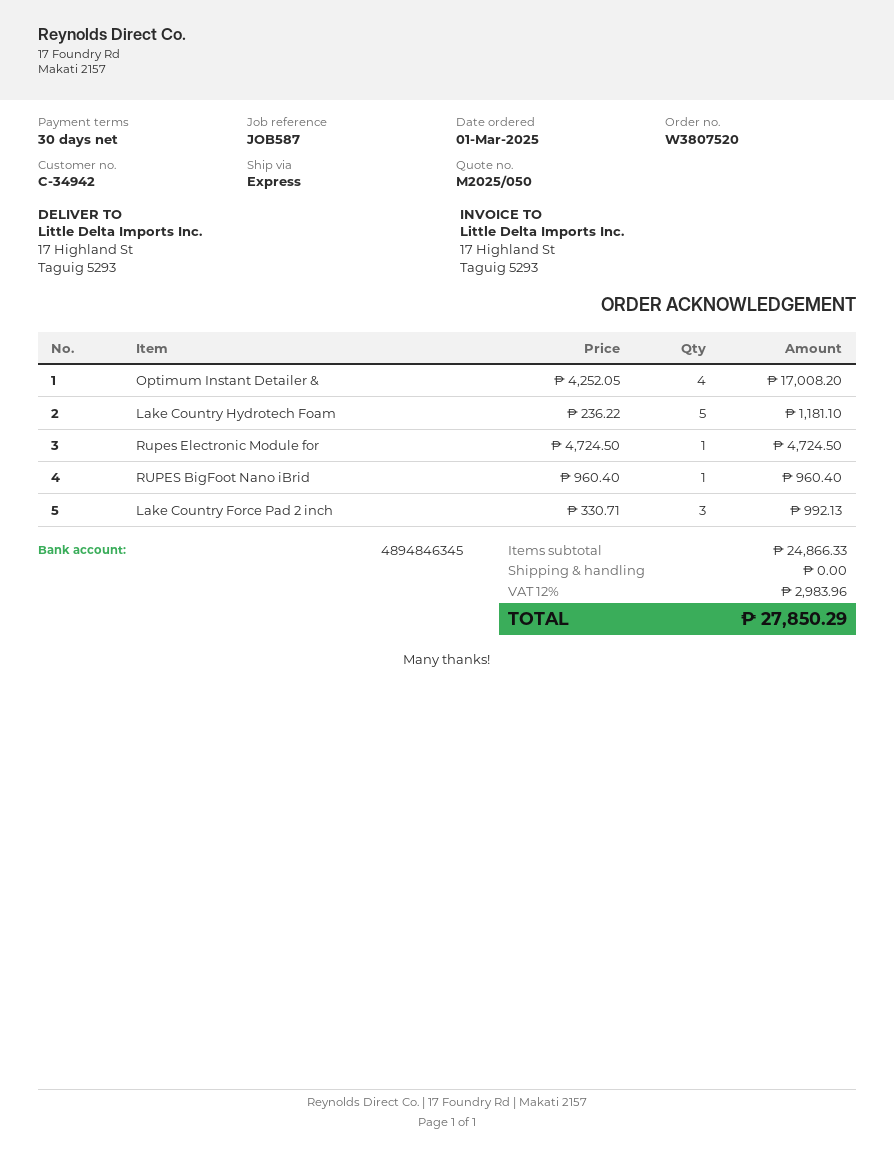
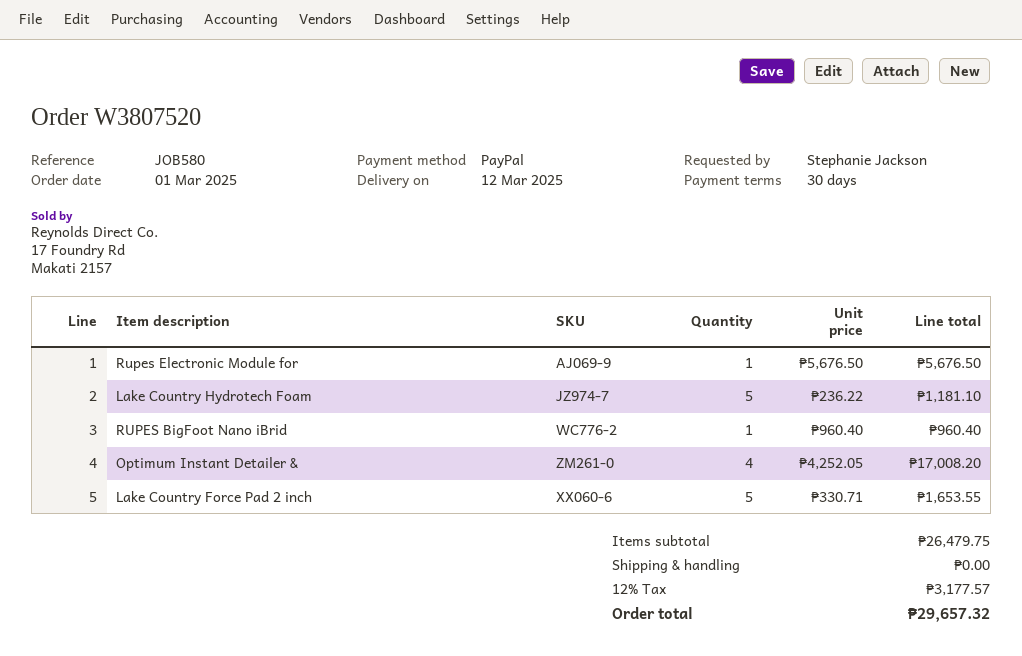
reference: JOB587 -> JOB580
Rupes Electronic Module for: 1 x 4724.50 = 4724.50 -> 1 x 5676.50 = 5676.50
Lake Country Force Pad 2 inch: 3 x 330.71 = 992.13 -> 5 x 330.71 = 1653.55
subtotal: 24866.33 -> 26479.75
tax: 12% = 2983.96 -> 12% = 3177.57
total: 27850.29 -> 29657.32

